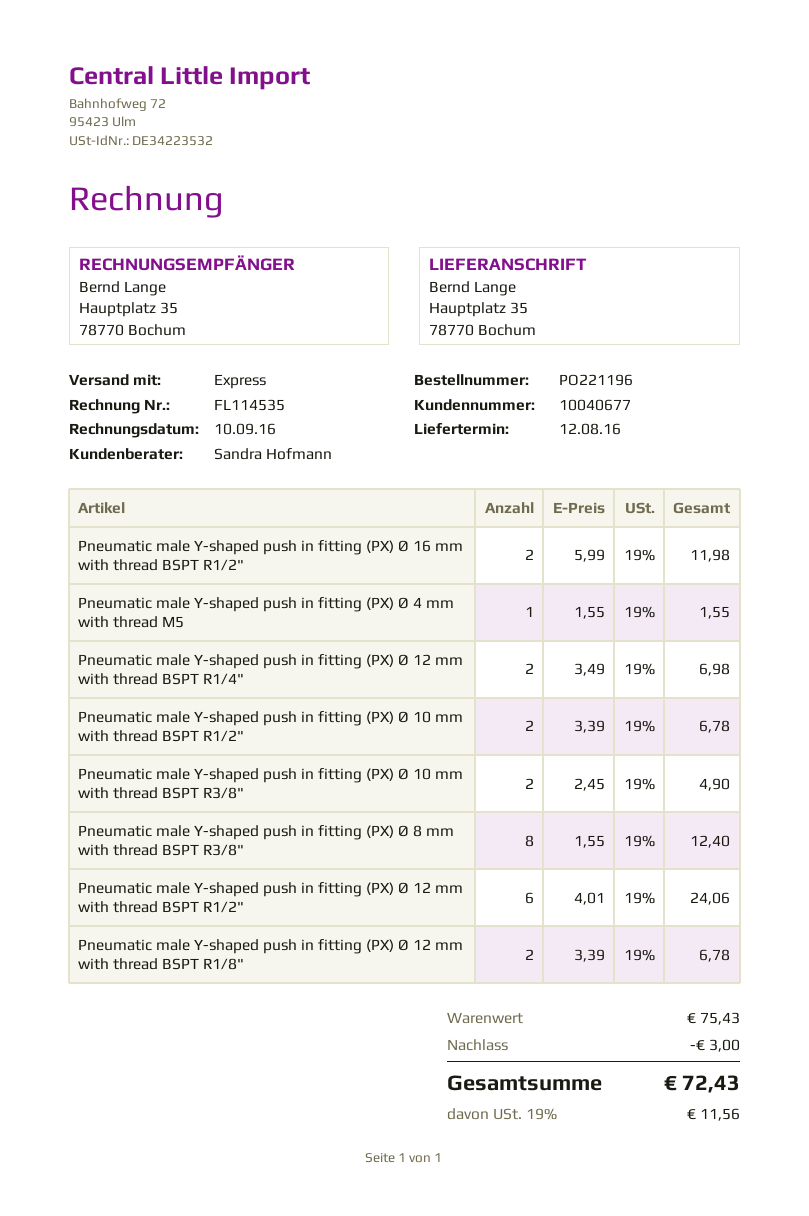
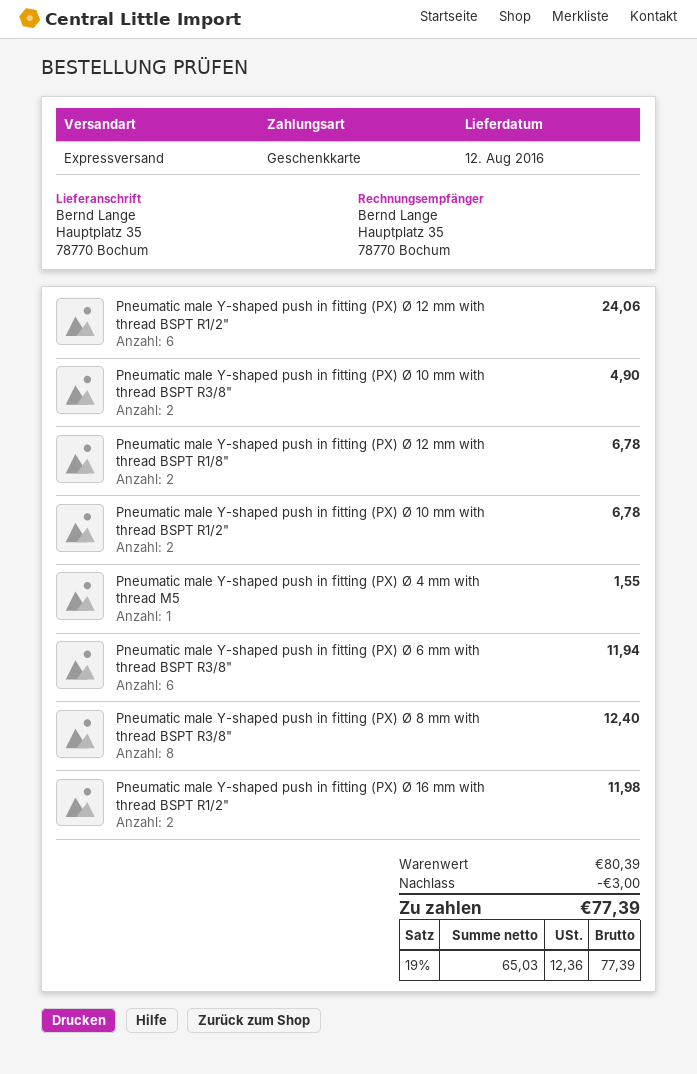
Pneumatic male Y-shaped push in fitting (PX) Ø 12 mm with thread BSPT R1/4": 2 for 6.98 -> none
Pneumatic male Y-shaped push in fitting (PX) Ø 6 mm with thread BSPT R3/8": none -> 6 for 11.94
subtotal: 75.43 -> 80.39
tax: 19% = 11.56 -> 19% = 12.36
total: 72.43 -> 77.39

